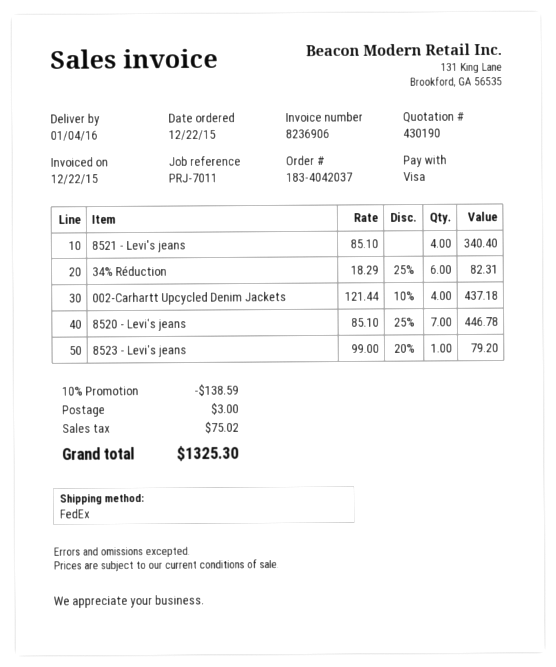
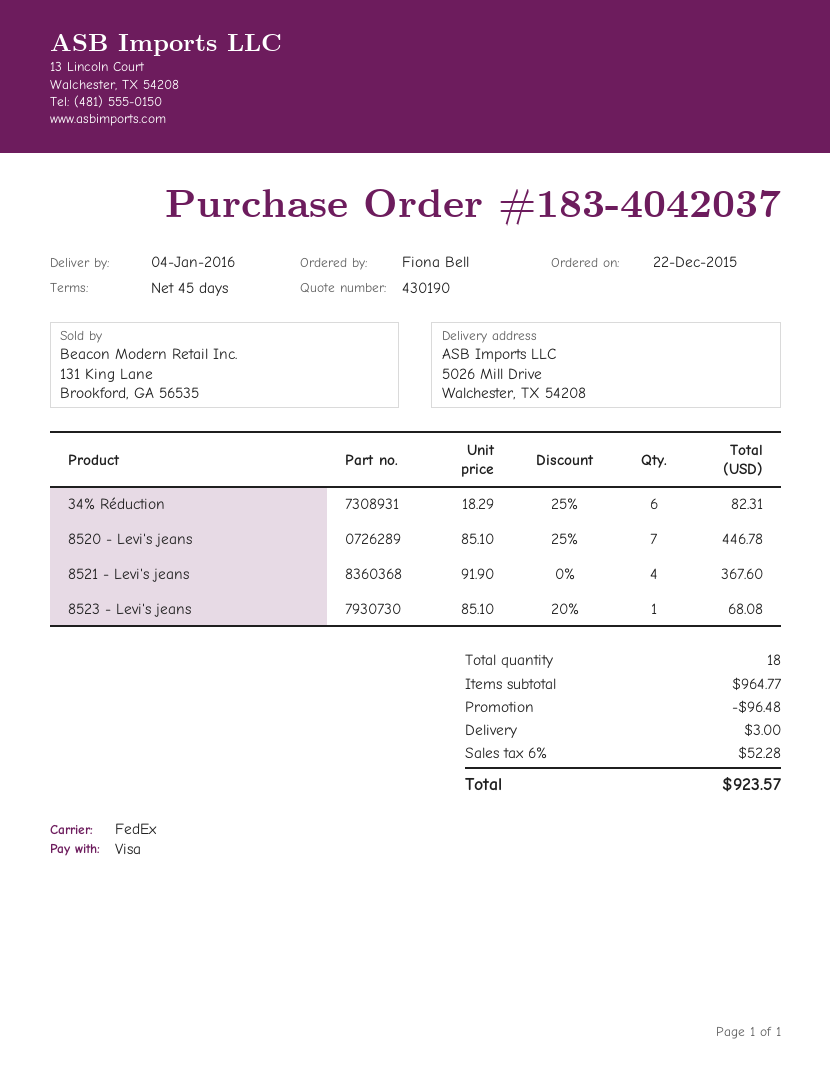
8521 - Levi's jeans: 4 x 85.10 = 340.40 -> 4 x 91.90 = 367.60
002-Carhartt Upcycled Denim Jackets: 4 x 121.44 - 10% = 437.18 -> none
8523 - Levi's jeans: 1 x 99.00 - 20% = 79.20 -> 1 x 85.10 - 20% = 68.08
discount: 138.59 -> 96.48
tax: 75.02 -> 52.28
total: 1325.30 -> 923.57

